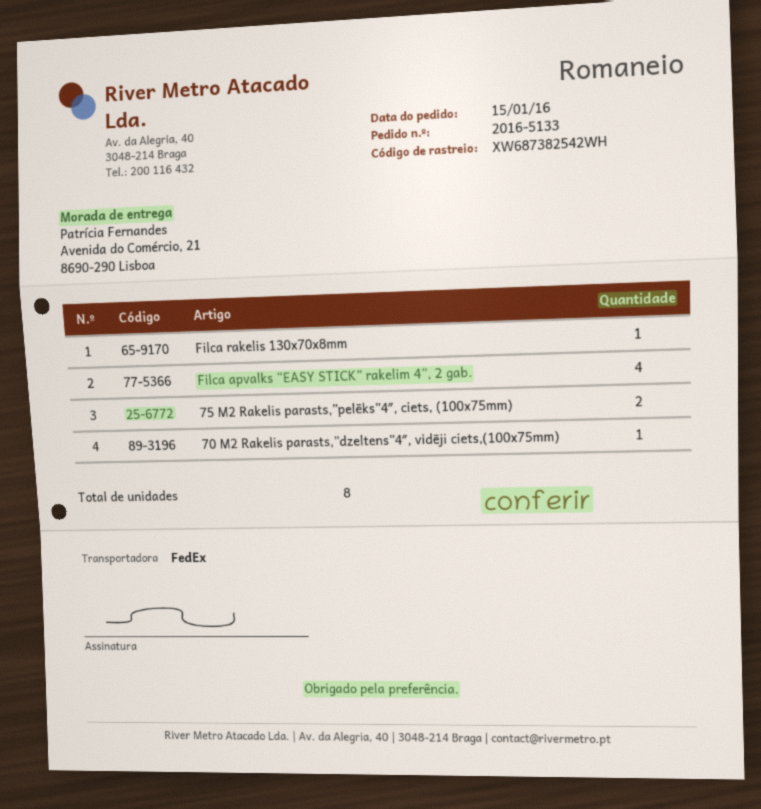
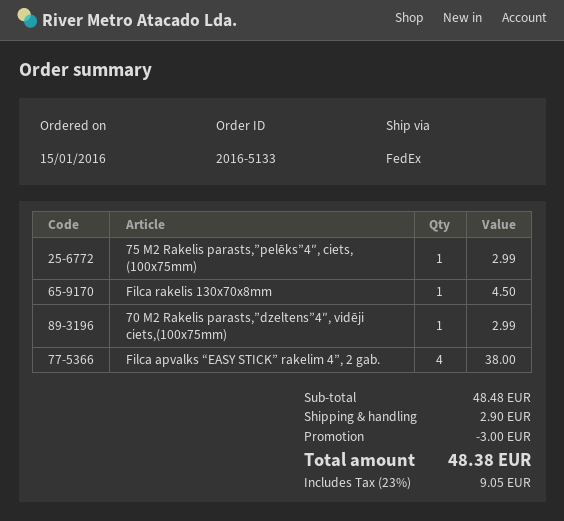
75 M2 Rakelis parasts,”pelēks”4″, ciets, (100x75mm): 2 -> 1

